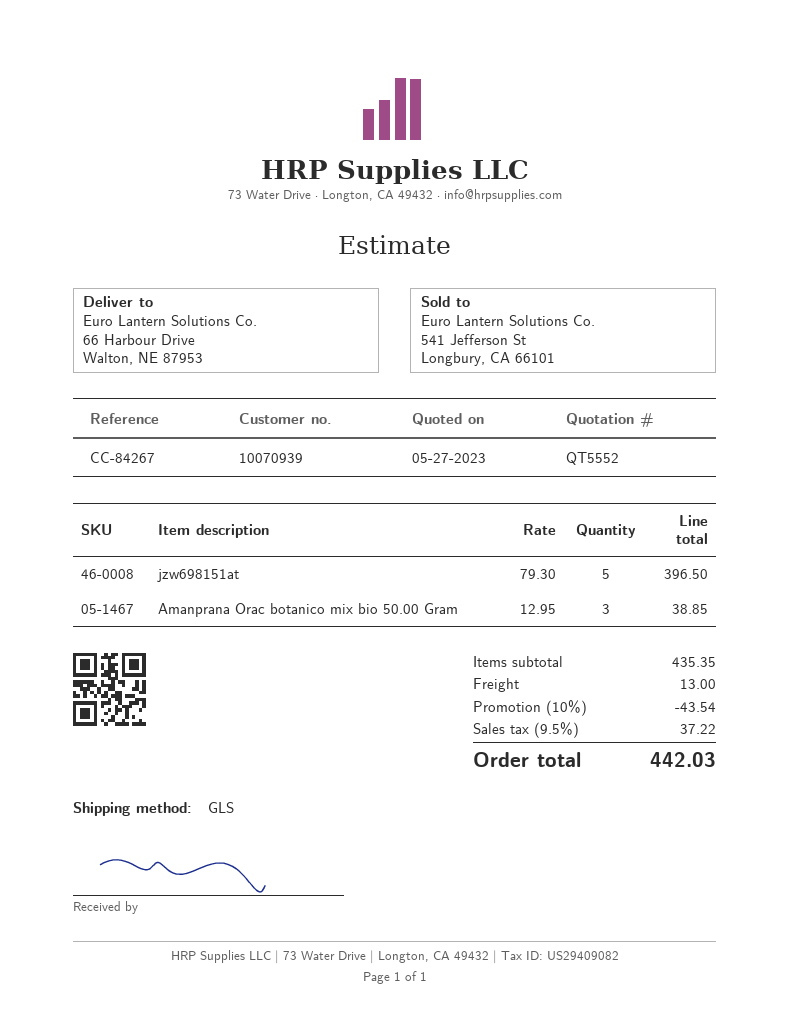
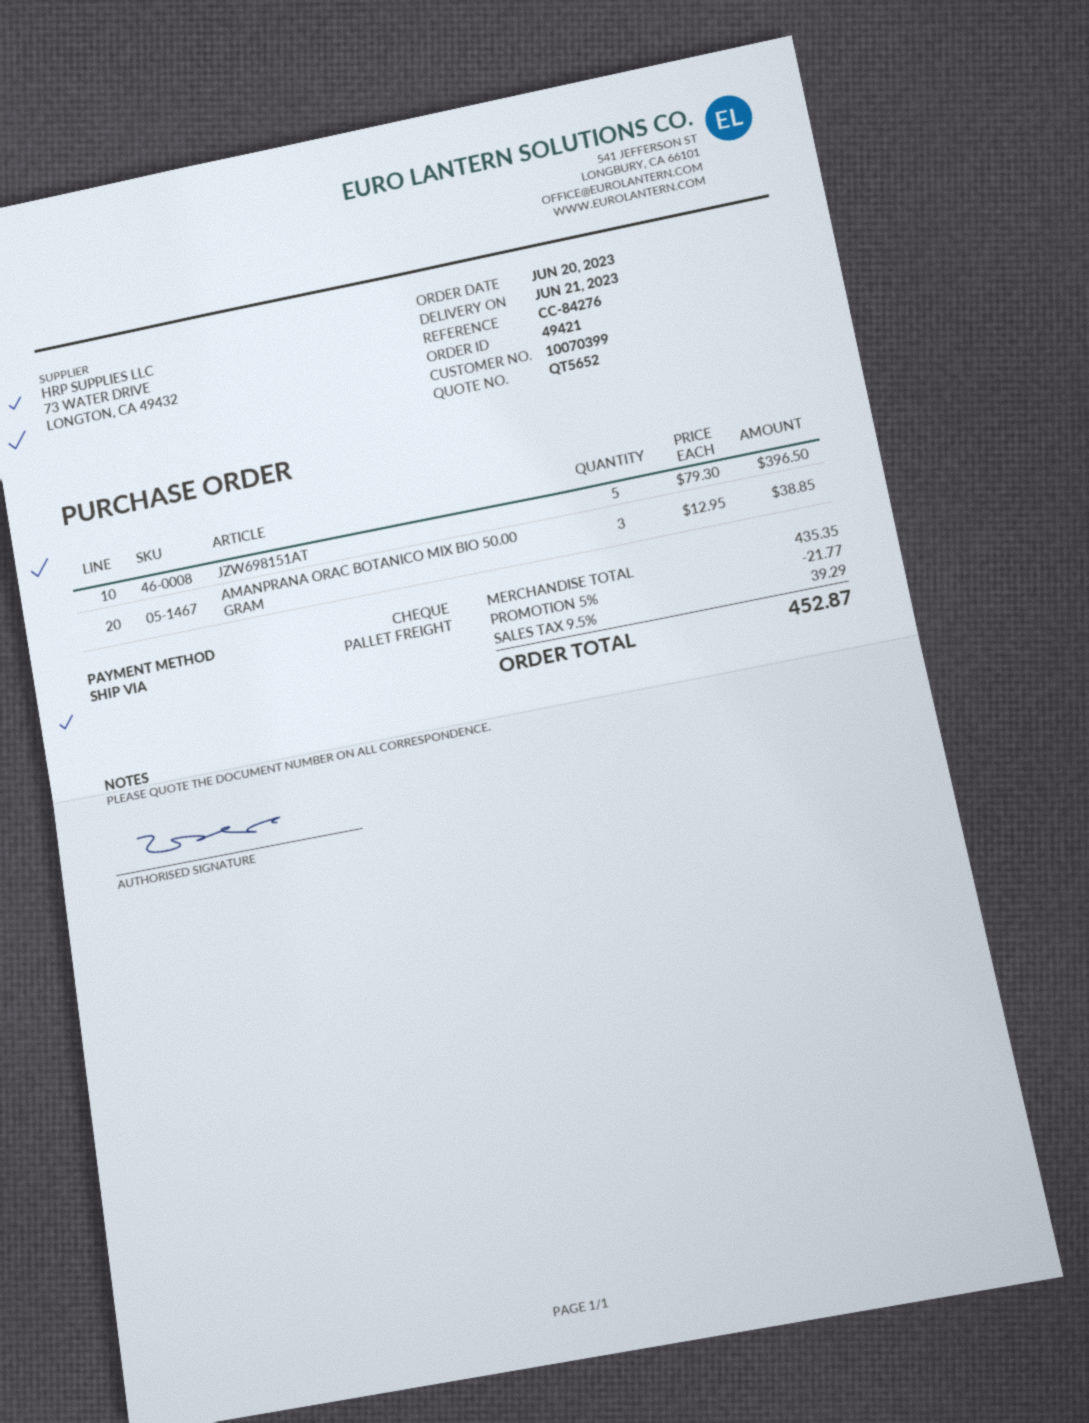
quote number: QT5552 -> QT5652
customer number: 10070939 -> 10070399
reference: CC-84267 -> CC-84276
shipping method: GLS -> pallet freight
discount: 10% = 43.54 -> 5% = 21.77
shipping: 13.00 -> none
tax: 9.5% = 37.22 -> 9.5% = 39.29
total: 442.03 -> 452.87

